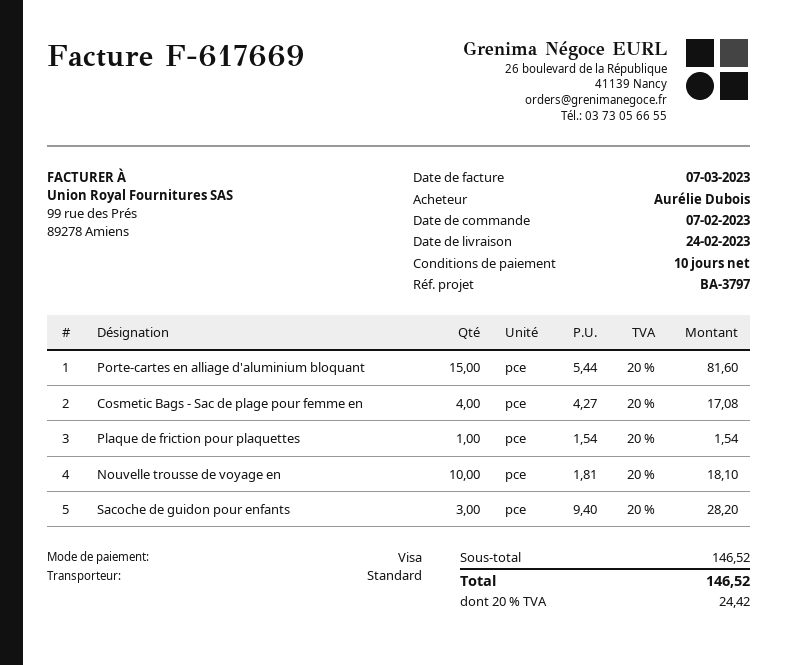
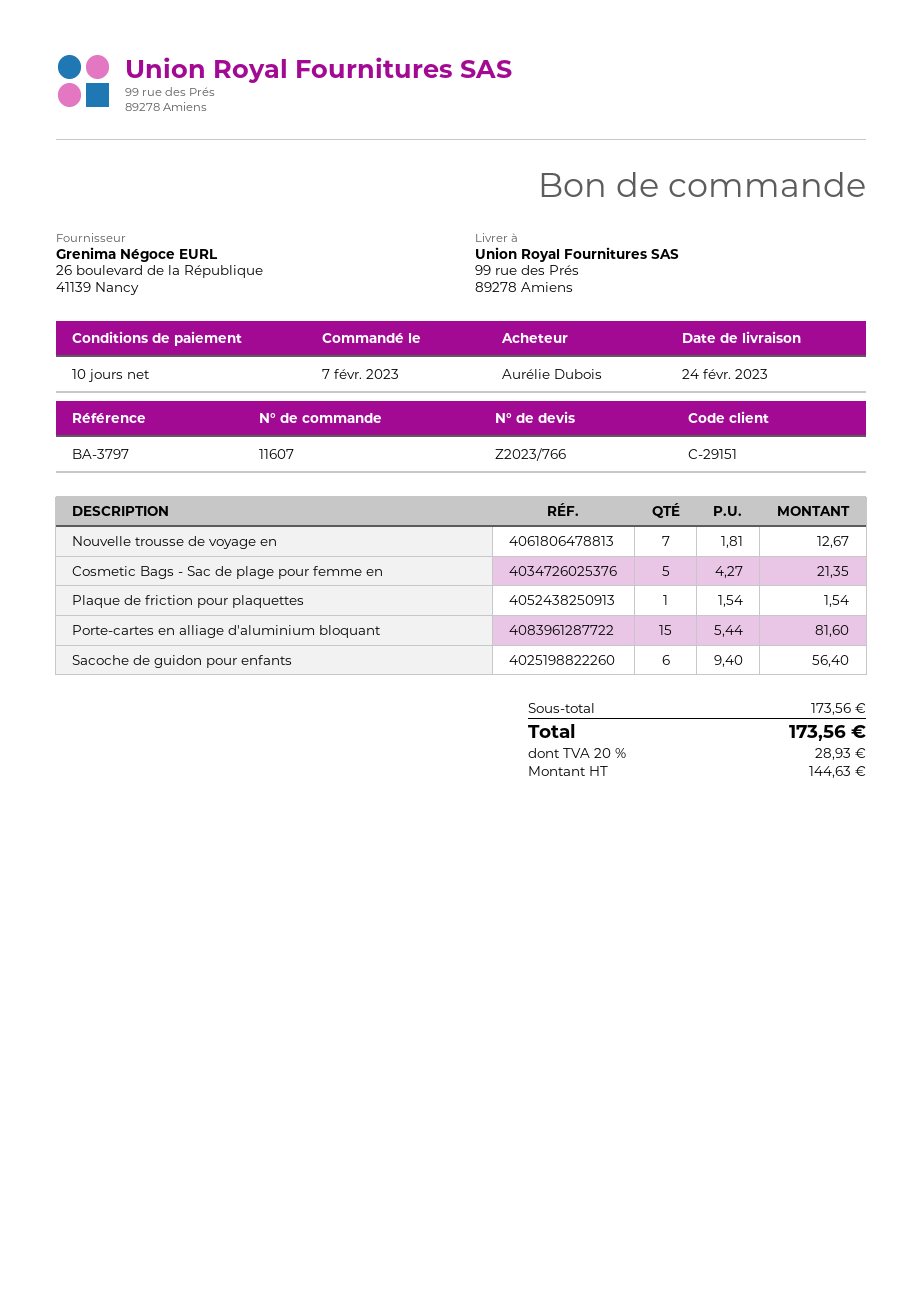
Cosmetic Bags - Sac de plage pour femme en: 4 x 4.27 = 17.08 -> 5 x 4.27 = 21.35
Nouvelle trousse de voyage en: 10 x 1.81 = 18.10 -> 7 x 1.81 = 12.67
Sacoche de guidon pour enfants: 3 x 9.40 = 28.20 -> 6 x 9.40 = 56.40
subtotal: 146.52 -> 173.56
tax: 20% = 24.42 -> 20% = 28.93
total: 146.52 -> 173.56

